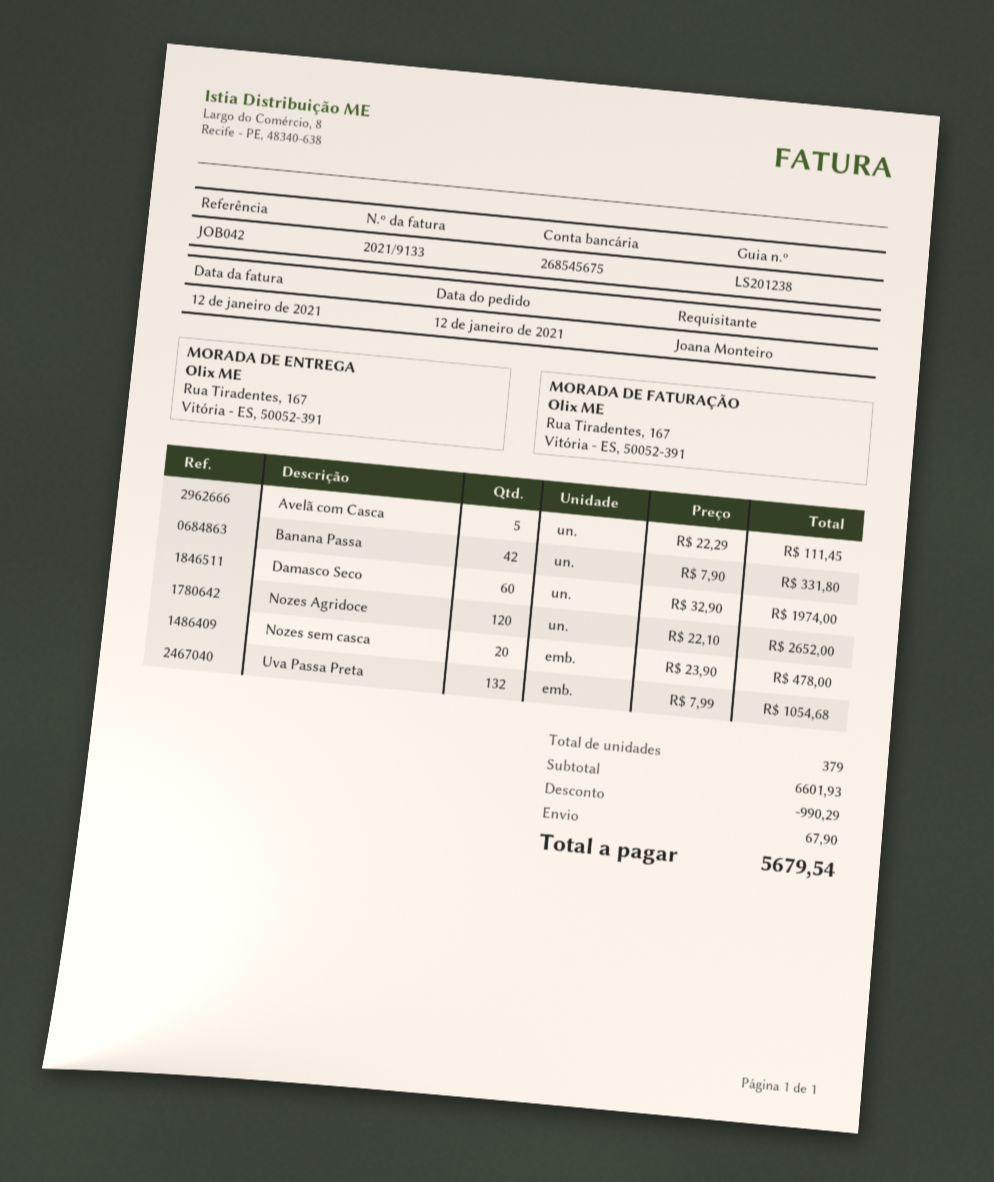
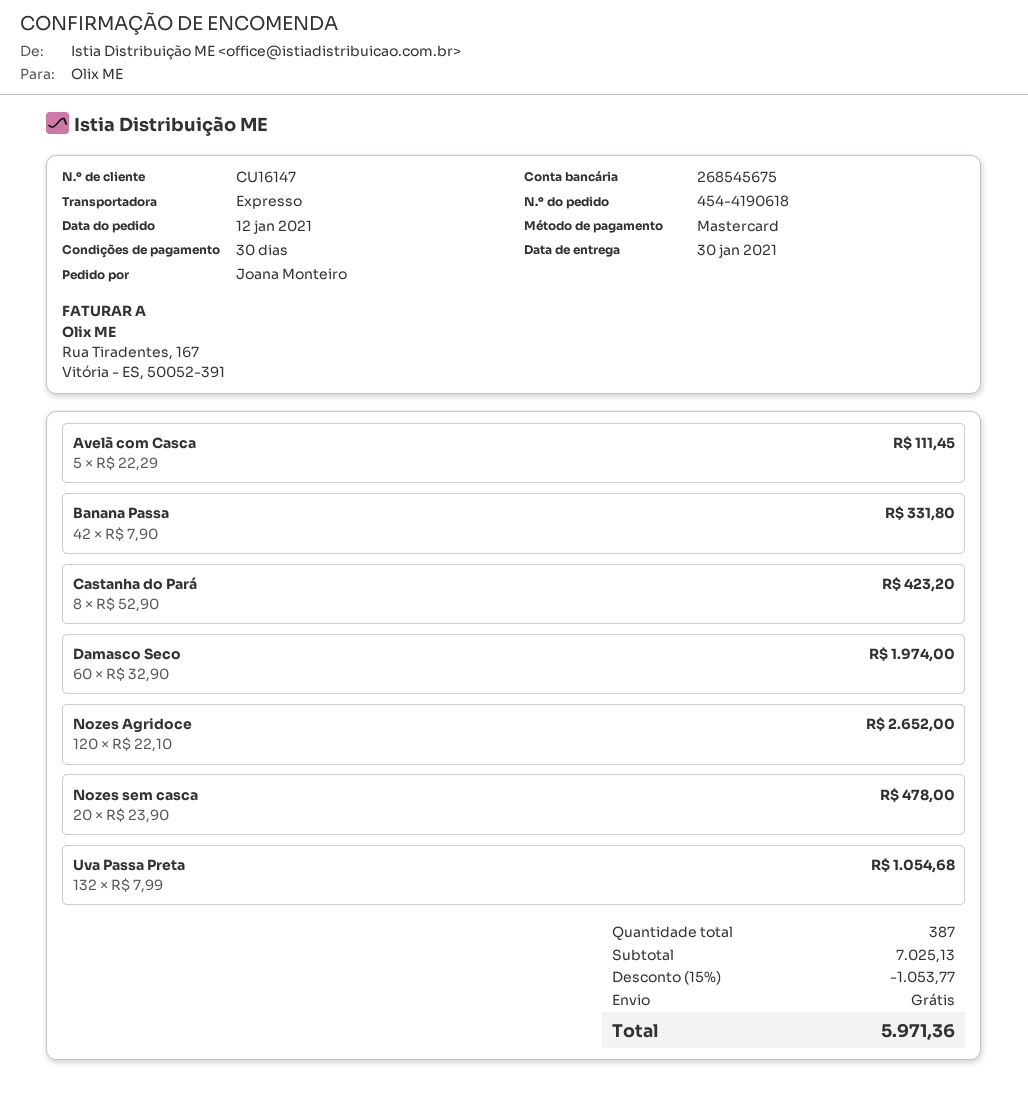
Castanha do Pará: none -> 8 x 52.90 = 423.20
total quantity: 379 -> 387
subtotal: 6601.93 -> 7025.13
discount: 990.29 -> 1053.77
shipping: 67.90 -> 0.00
total: 5679.54 -> 5971.36

